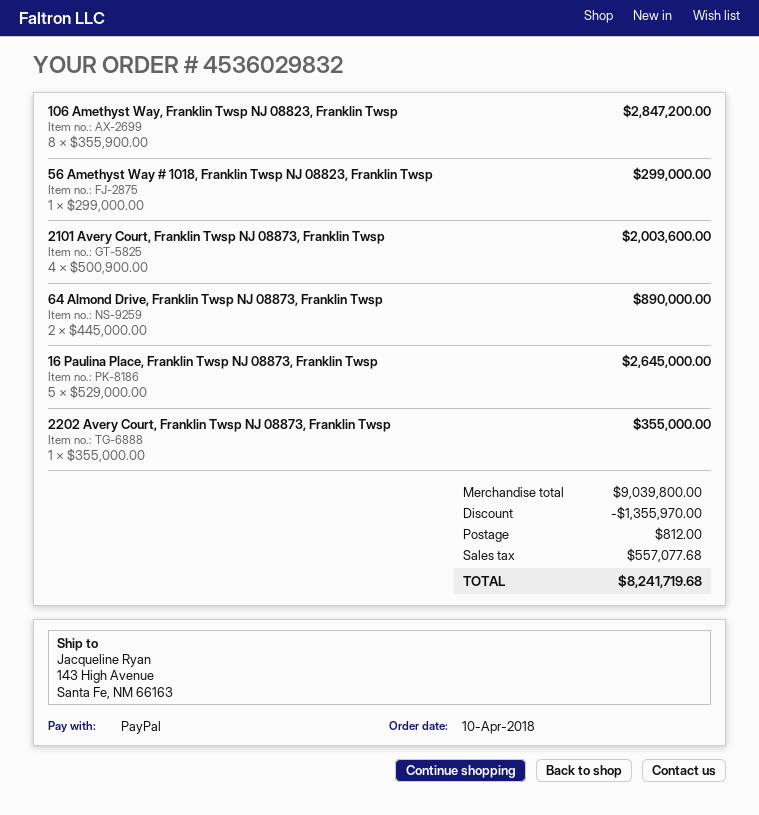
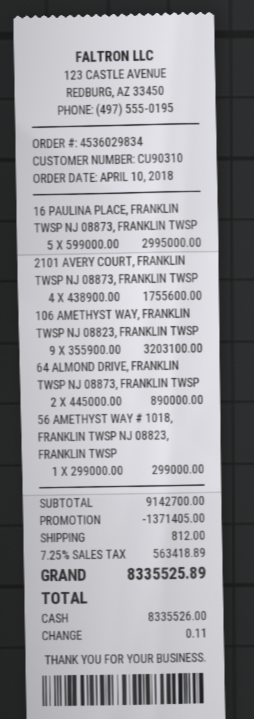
order number: 4536029832 -> 4536029834
payment method: PayPal -> cash
106 Amethyst Way, Franklin Twsp NJ 08823, Franklin Twsp: 8 x 355900.00 = 2847200.00 -> 9 x 355900.00 = 3203100.00
2101 Avery Court, Franklin Twsp NJ 08873, Franklin Twsp: 4 x 500900.00 = 2003600.00 -> 4 x 438900.00 = 1755600.00
16 Paulina Place, Franklin Twsp NJ 08873, Franklin Twsp: 5 x 529000.00 = 2645000.00 -> 5 x 599000.00 = 2995000.00
2202 Avery Court, Franklin Twsp NJ 08873, Franklin Twsp: 1 x 355000.00 = 355000.00 -> none
subtotal: 9039800.00 -> 9142700.00
discount: 1355970.00 -> 1371405.00
tax: 557077.68 -> 563418.89
total: 8241719.68 -> 8335525.89

